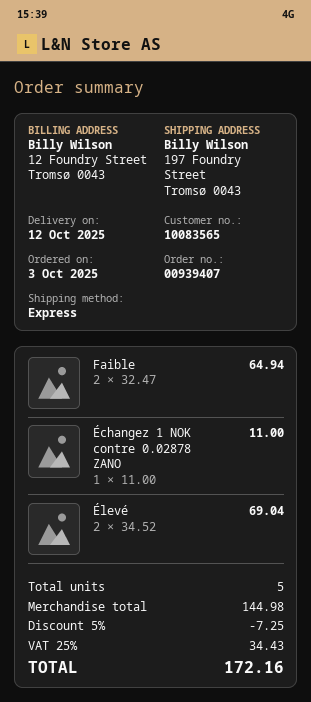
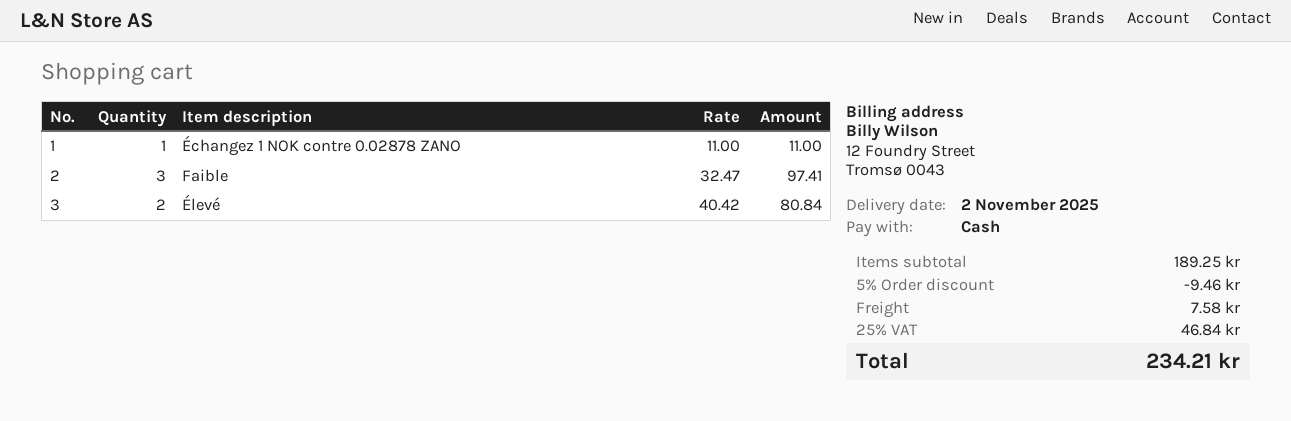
delivery date: 2025-10-12 -> 2025-11-02
Faible: 2 x 32.47 = 64.94 -> 3 x 32.47 = 97.41
Élevé: 2 x 34.52 = 69.04 -> 2 x 40.42 = 80.84
subtotal: 144.98 -> 189.25
discount: 5% = 7.25 -> 5% = 9.46
shipping: none -> 7.58
tax: 25% = 34.43 -> 25% = 46.84
total: 172.16 -> 234.21

